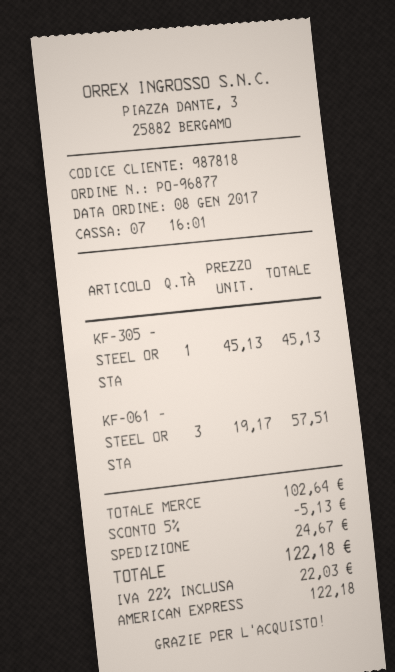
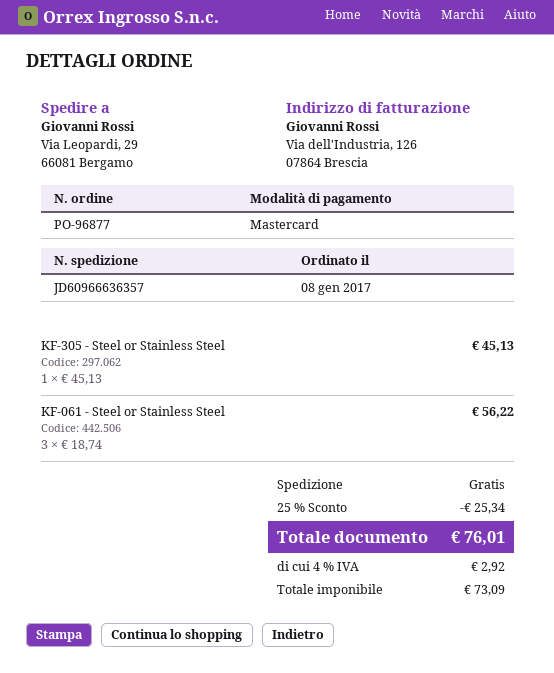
payment method: American Express -> Mastercard
KF-061 - STEEL OR STA: 3 x 19.17 = 57.51 -> 3 x 18.74 = 56.22
discount: 5% = 5.13 -> 25% = 25.34
shipping: 24.67 -> 0.00
tax: 22% = 22.03 -> 4% = 2.92
total: 122.18 -> 76.01

